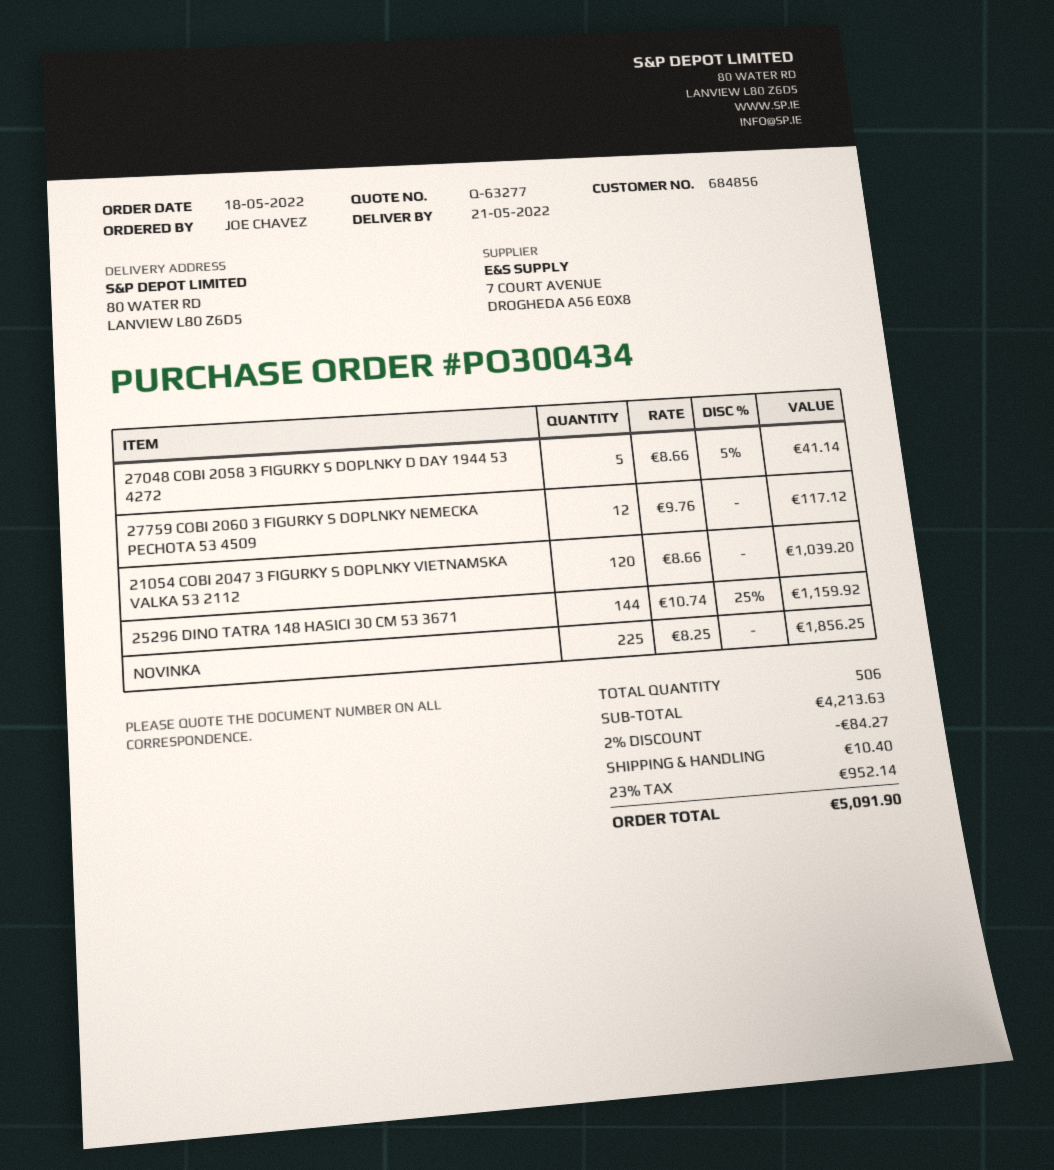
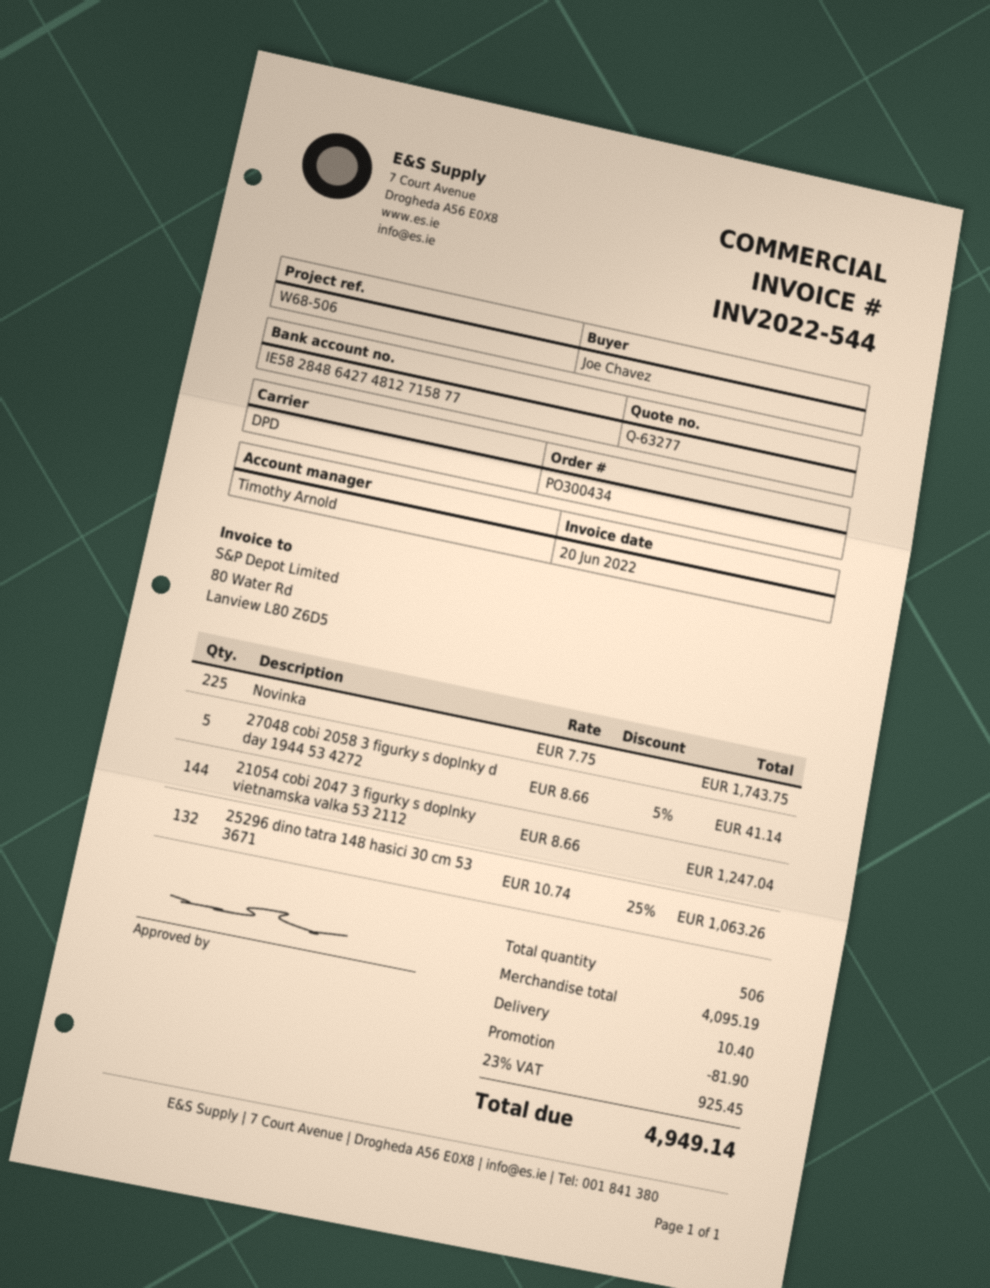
27759 COBI 2060 3 FIGURKY S DOPLNKY NEMECKA PECHOTA 53 4509: 12 x 9.76 = 117.12 -> none
21054 COBI 2047 3 FIGURKY S DOPLNKY VIETNAMSKA VALKA 53 2112: 120 x 8.66 = 1039.20 -> 144 x 8.66 = 1247.04
25296 DINO TATRA 148 HASICI 30 CM 53 3671: 144 x 10.74 - 25% = 1159.92 -> 132 x 10.74 - 25% = 1063.26
NOVINKA: 225 x 8.25 = 1856.25 -> 225 x 7.75 = 1743.75
subtotal: 4213.63 -> 4095.19
discount: 84.27 -> 81.90
tax: 23% = 952.14 -> 23% = 925.45
total: 5091.90 -> 4949.14

